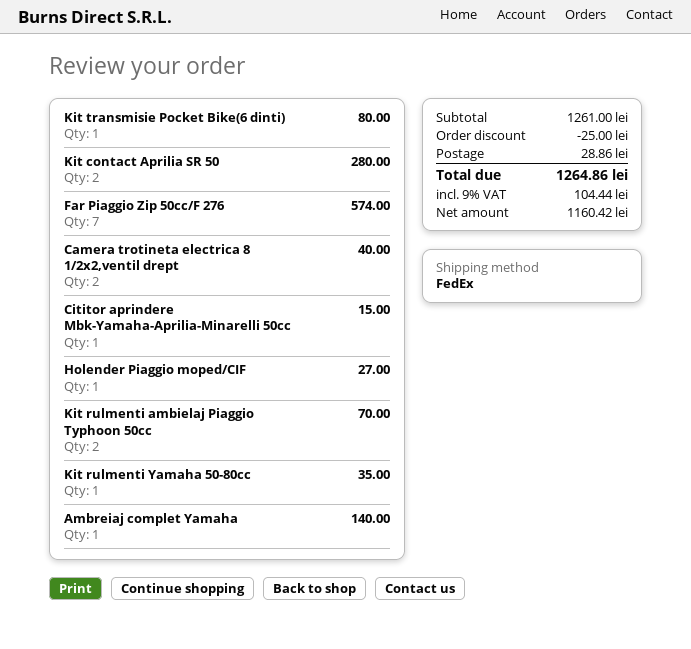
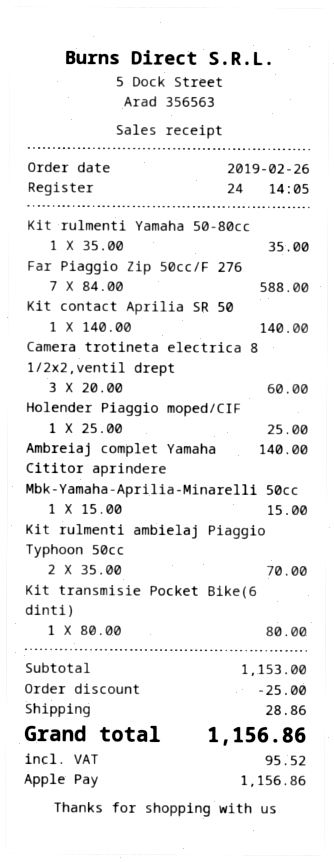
Kit contact Aprilia SR 50: 2 for 280.00 -> 1 for 140.00
Far Piaggio Zip 50cc/F 276: 7 for 574.00 -> 7 for 588.00
Camera trotineta electrica 8 1/2x2,ventil drept: 2 for 40.00 -> 3 for 60.00
Holender Piaggio moped/CIF: 1 for 27.00 -> 1 for 25.00
subtotal: 1261.00 -> 1153.00
tax: 104.44 -> 95.52
total: 1264.86 -> 1156.86

